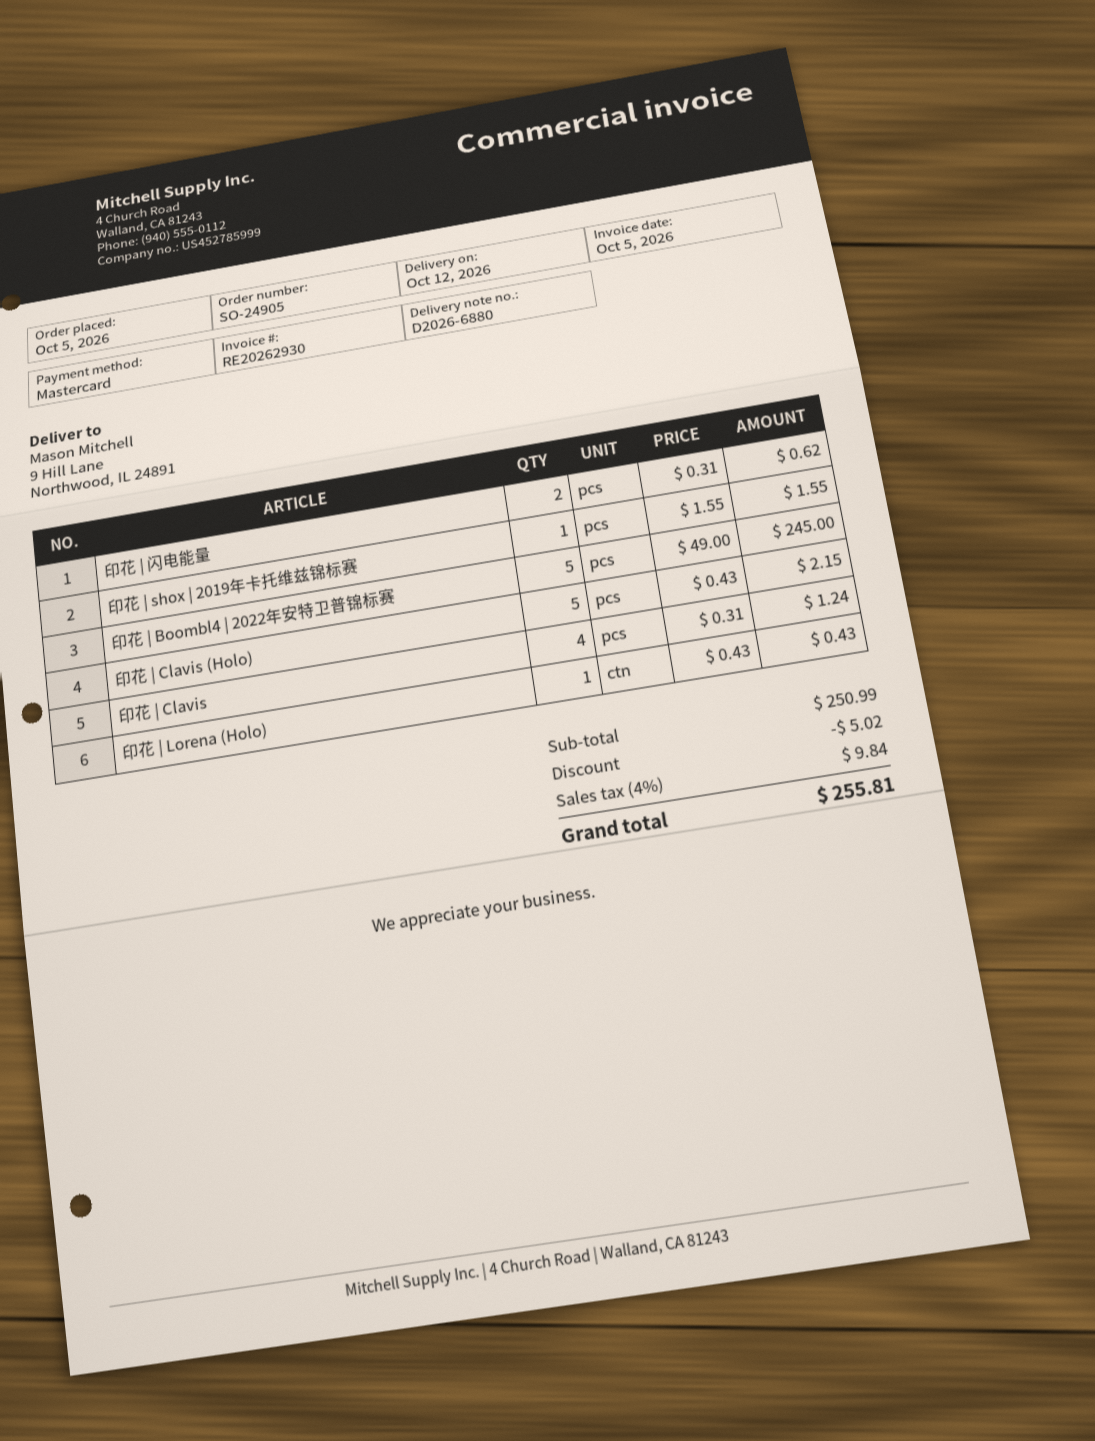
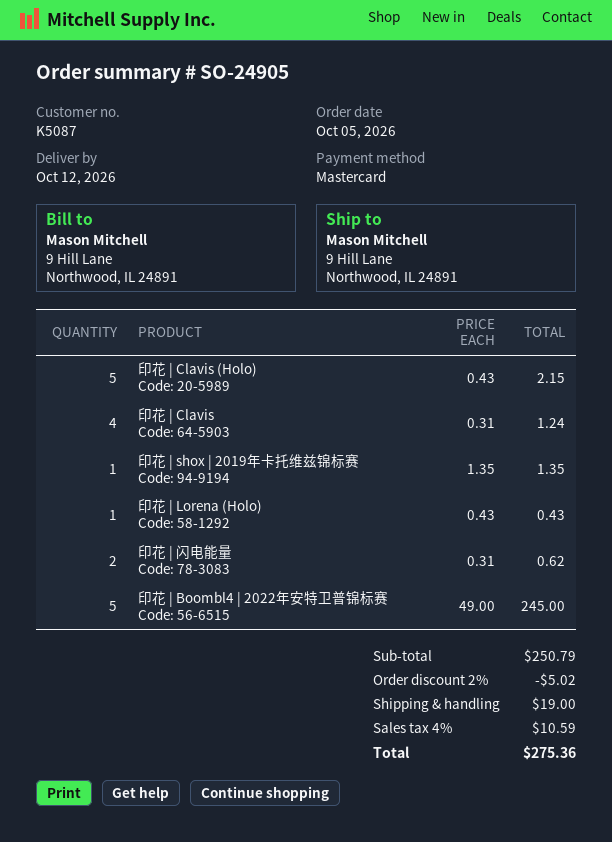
印花 | shox | 2019年卡托维兹锦标赛: 1 x 1.55 = 1.55 -> 1 x 1.35 = 1.35
subtotal: 250.99 -> 250.79
shipping: none -> 19.00
tax: 4% = 9.84 -> 4% = 10.59
total: 255.81 -> 275.36

